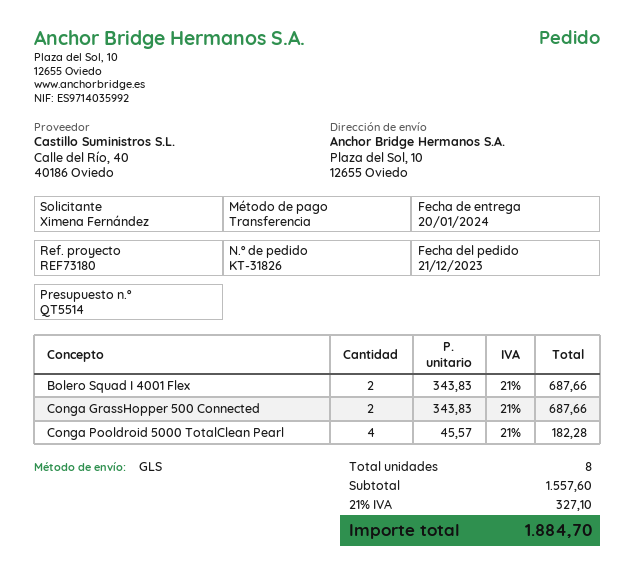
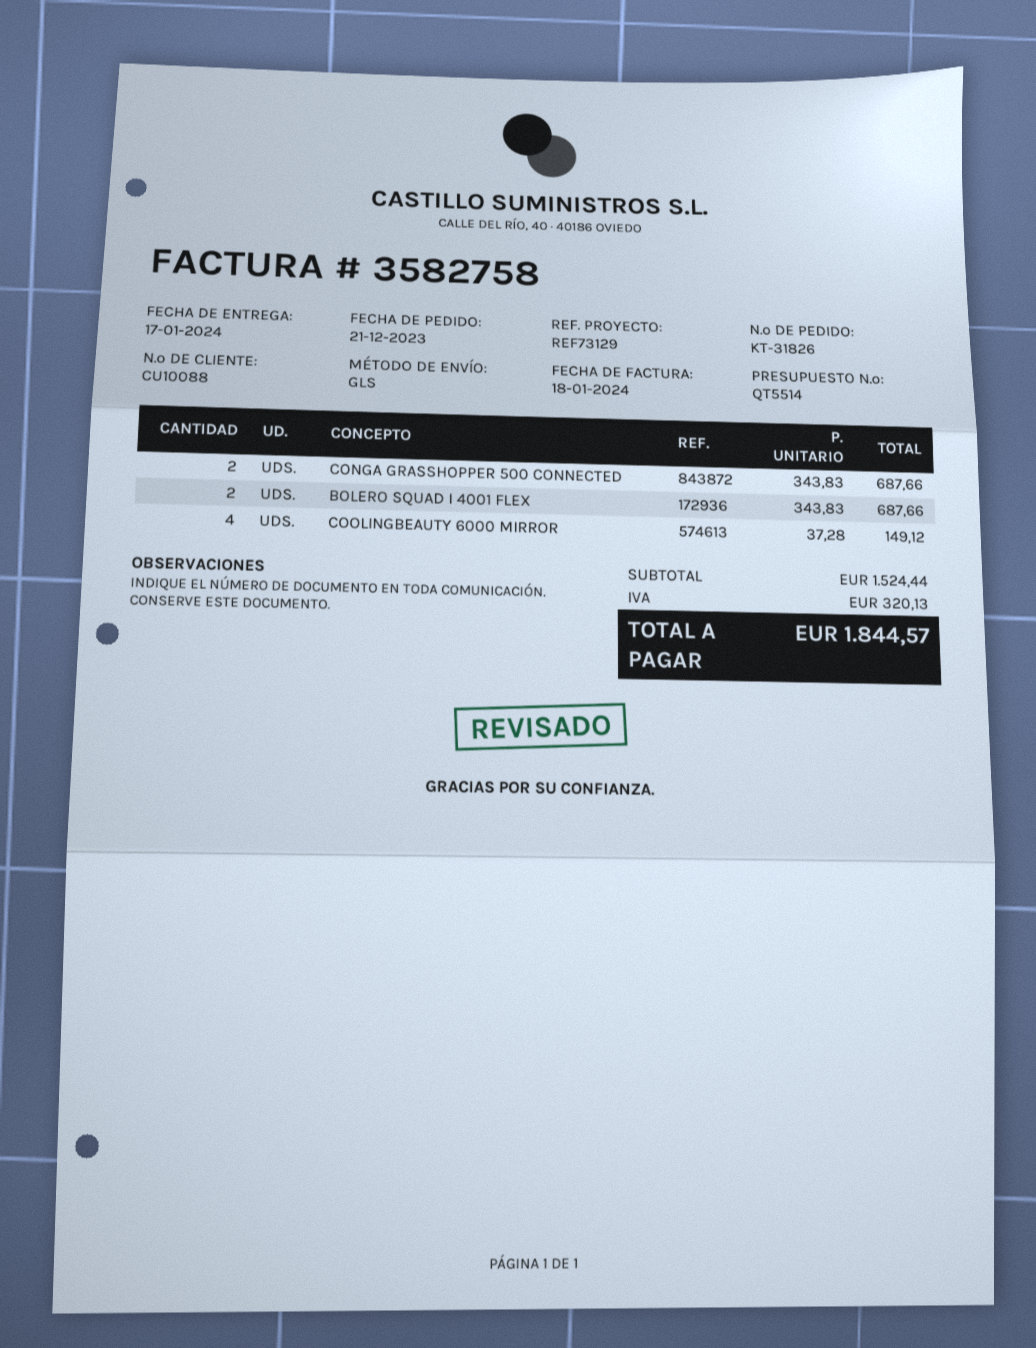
delivery date: 2024-01-20 -> 2024-01-17
reference: REF73180 -> REF73129
Conga Pooldroid 5000 TotalClean Pearl: 4 x 45.57 = 182.28 -> none
COOLINGBEAUTY 6000 MIRROR: none -> 4 x 37.28 = 149.12
subtotal: 1557.60 -> 1524.44
tax: 327.10 -> 320.13
total: 1884.70 -> 1844.57

